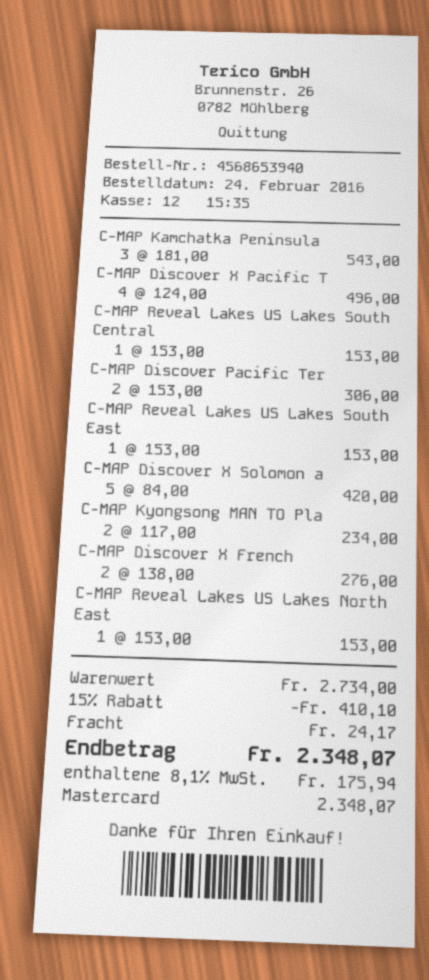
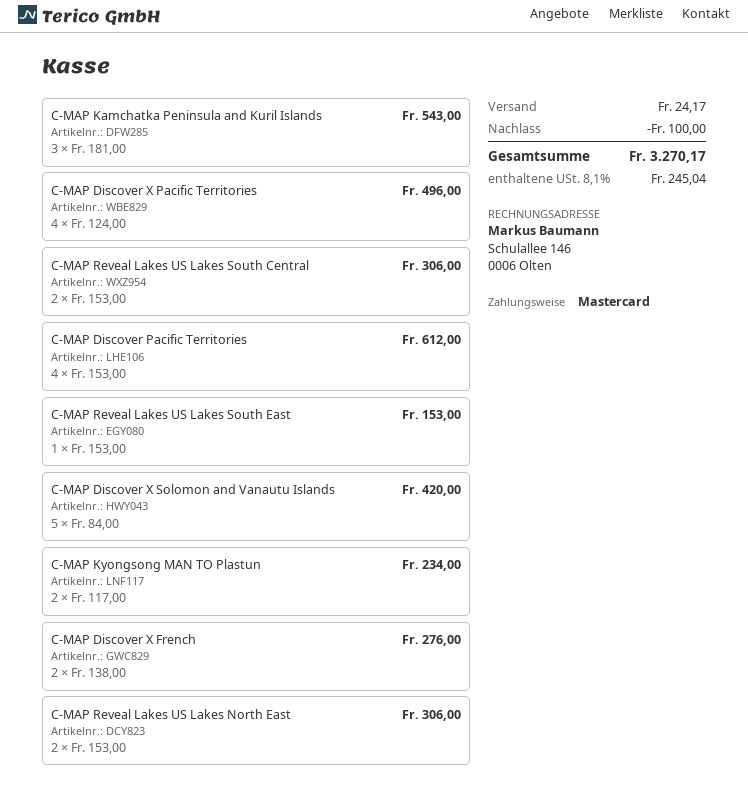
C-MAP Reveal Lakes US Lakes South Central: 1 x 153.00 = 153.00 -> 2 x 153.00 = 306.00
C-MAP Discover Pacific Ter: 2 x 153.00 = 306.00 -> 4 x 153.00 = 612.00
C-MAP Reveal Lakes US Lakes North East: 1 x 153.00 = 153.00 -> 2 x 153.00 = 306.00
discount: 410.10 -> 100.00
tax: 8.1% = 175.94 -> 8.1% = 245.04
total: 2348.07 -> 3270.17

